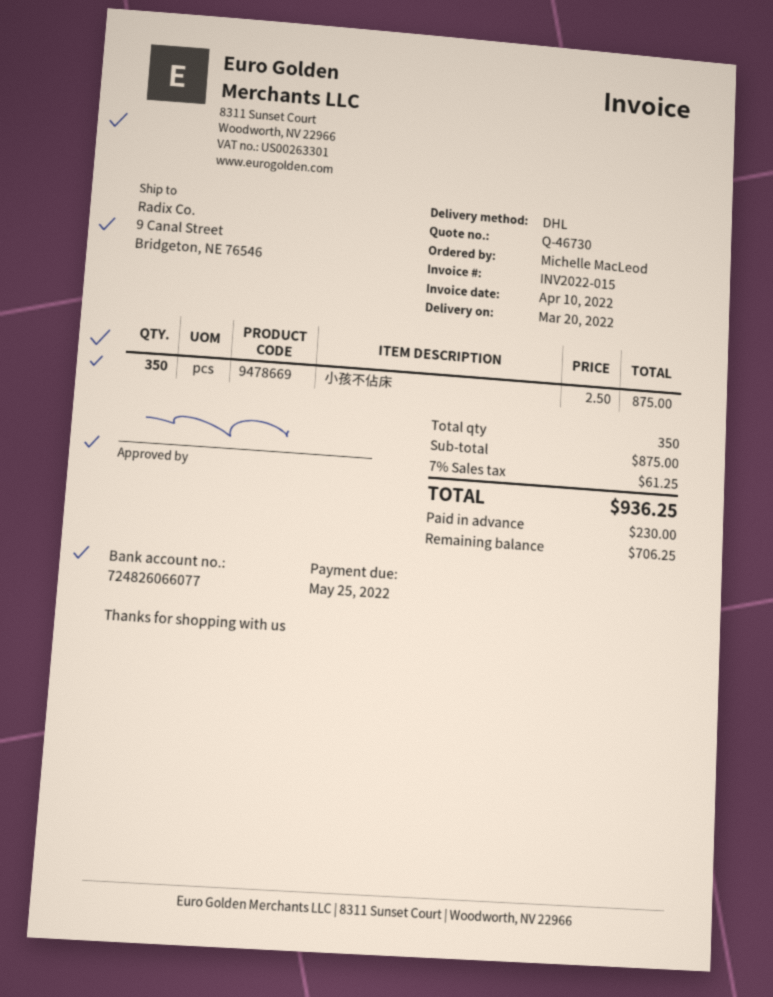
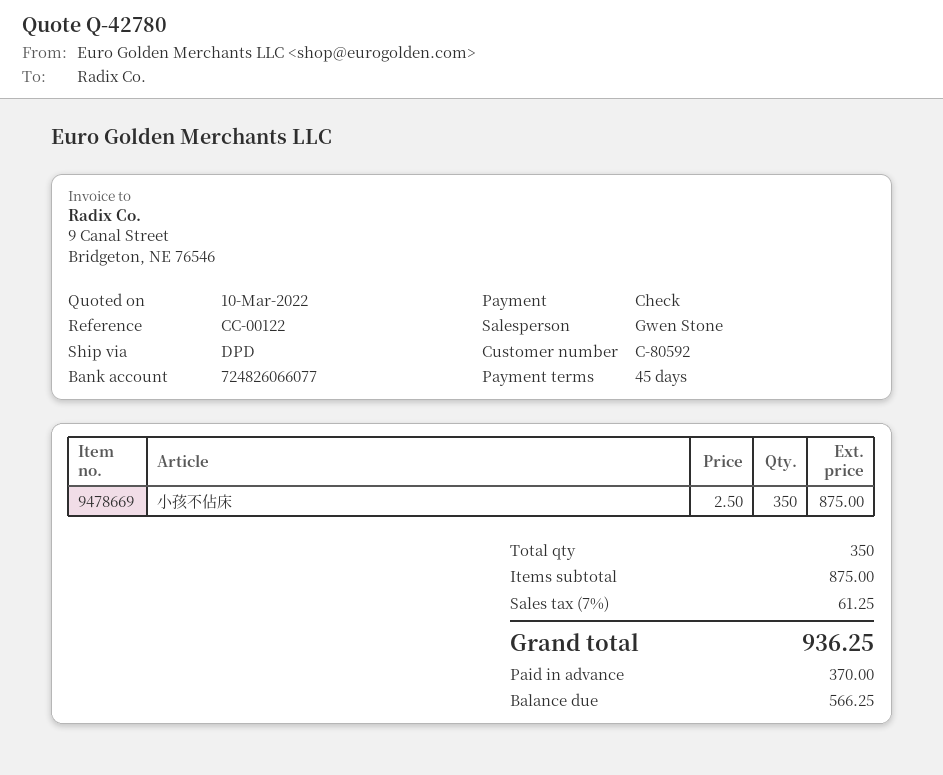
quote number: Q-46730 -> Q-42780
shipping method: DHL -> DPD
deposit: 230.00 -> 370.00
balance: 706.25 -> 566.25

